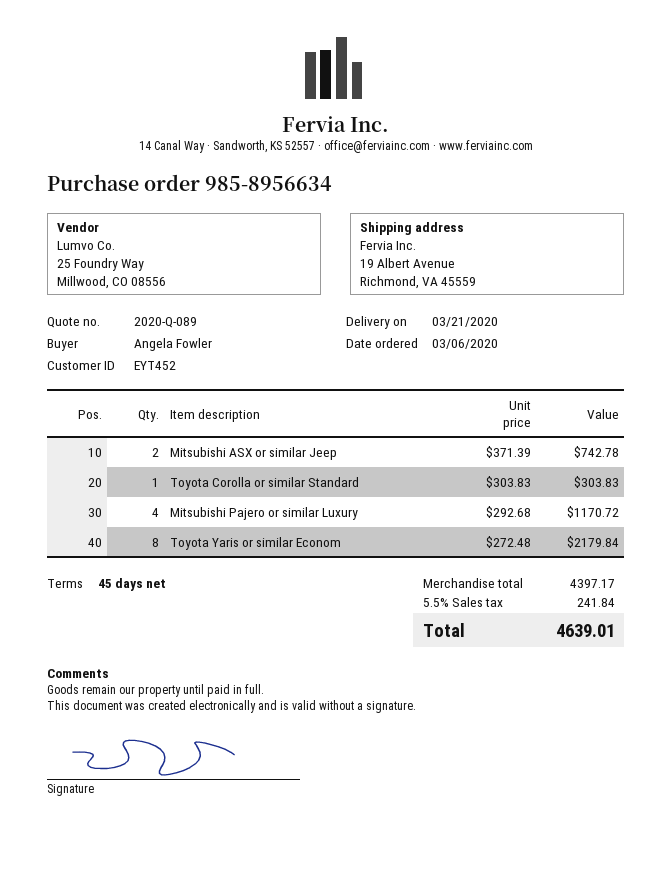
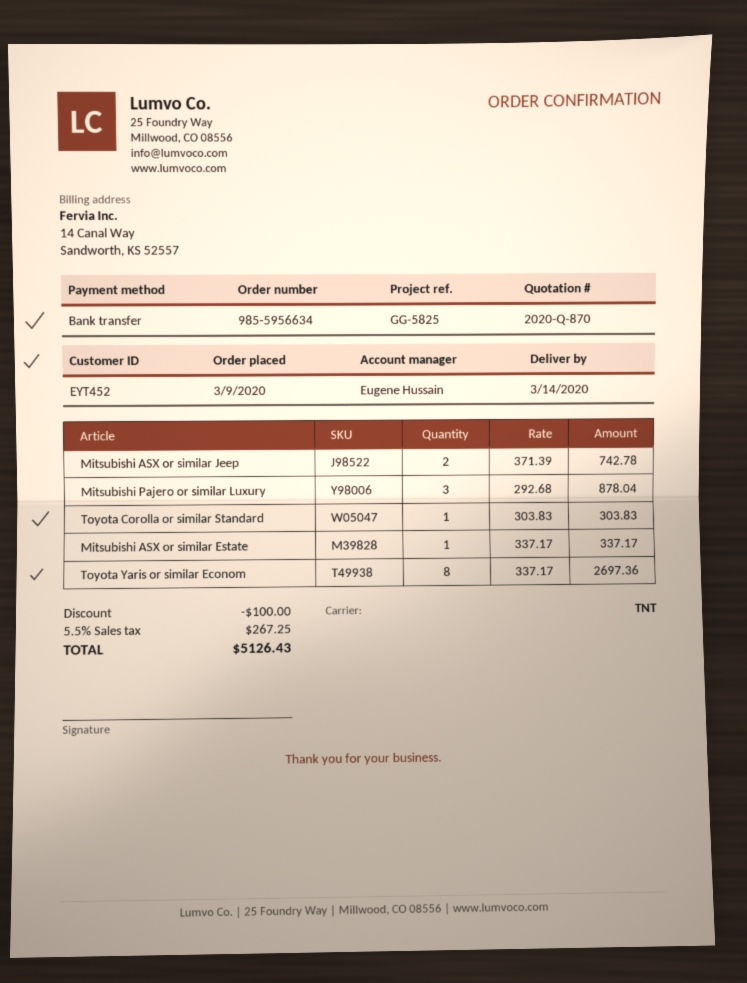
quote number: 2020-Q-089 -> 2020-Q-870
order number: 985-8956634 -> 985-5956634
order date: 2020-03-06 -> 2020-03-09
delivery date: 2020-03-21 -> 2020-03-14
Mitsubishi Pajero or similar Luxury: 4 x 292.68 = 1170.72 -> 3 x 292.68 = 878.04
Toyota Yaris or similar Econom: 8 x 272.48 = 2179.84 -> 8 x 337.17 = 2697.36
Mitsubishi ASX or similar Estate: none -> 1 x 337.17 = 337.17
discount: none -> 100.00
tax: 5.5% = 241.84 -> 5.5% = 267.25
total: 4639.01 -> 5126.43

